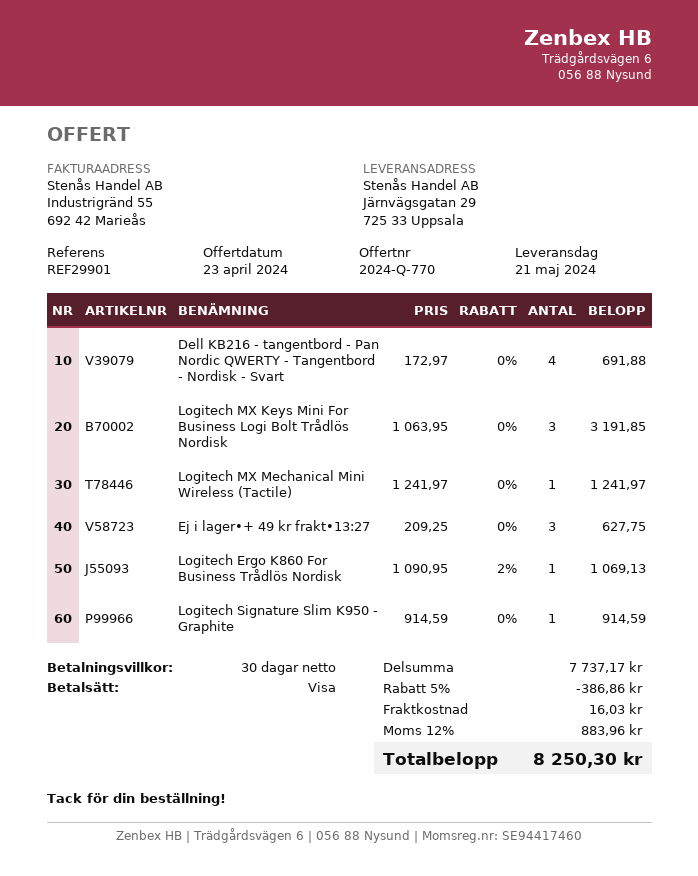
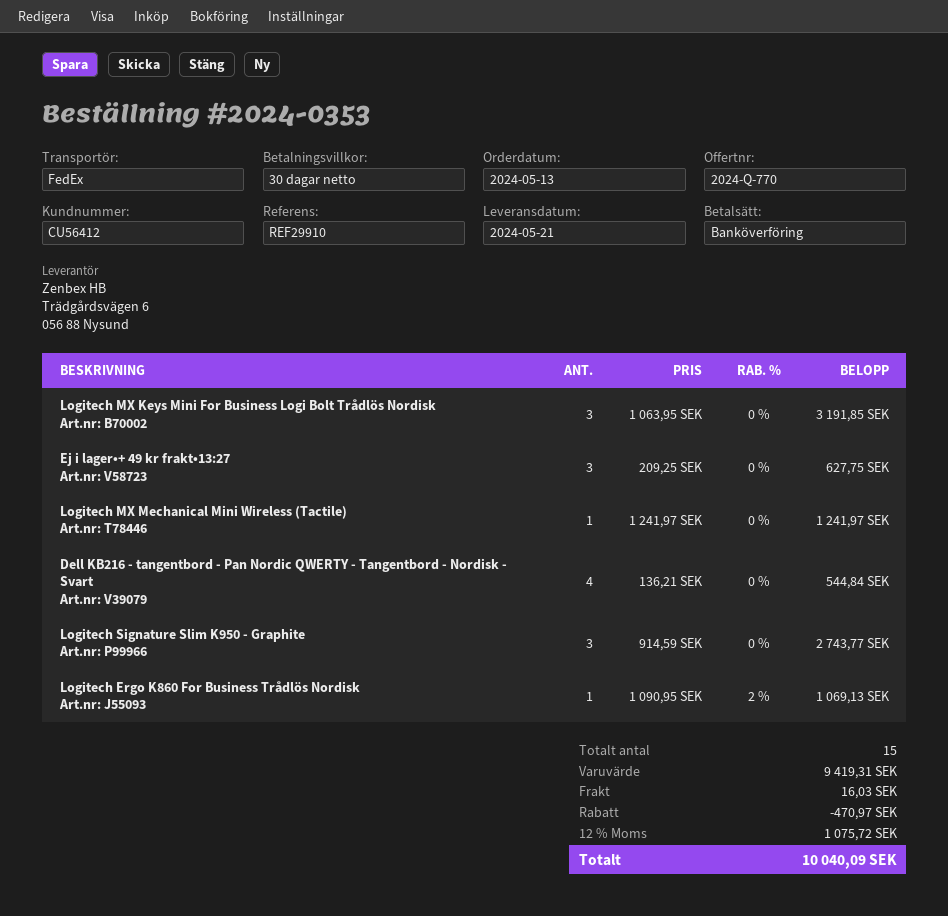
reference: REF29901 -> REF29910
payment method: Visa -> bank transfer
Dell KB216 - tangentbord - Pan Nordic QWERTY - Tangentbord - Nordisk - Svart: 4 x 172.97 = 691.88 -> 4 x 136.21 = 544.84
Logitech Signature Slim K950 - Graphite: 1 x 914.59 = 914.59 -> 3 x 914.59 = 2743.77
subtotal: 7737.17 -> 9419.31
discount: 386.86 -> 470.97
tax: 12% = 883.96 -> 12% = 1075.72
total: 8250.30 -> 10040.09

